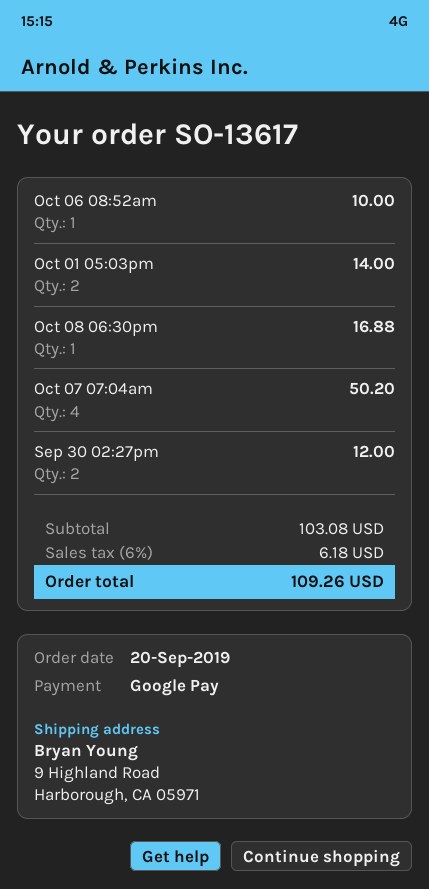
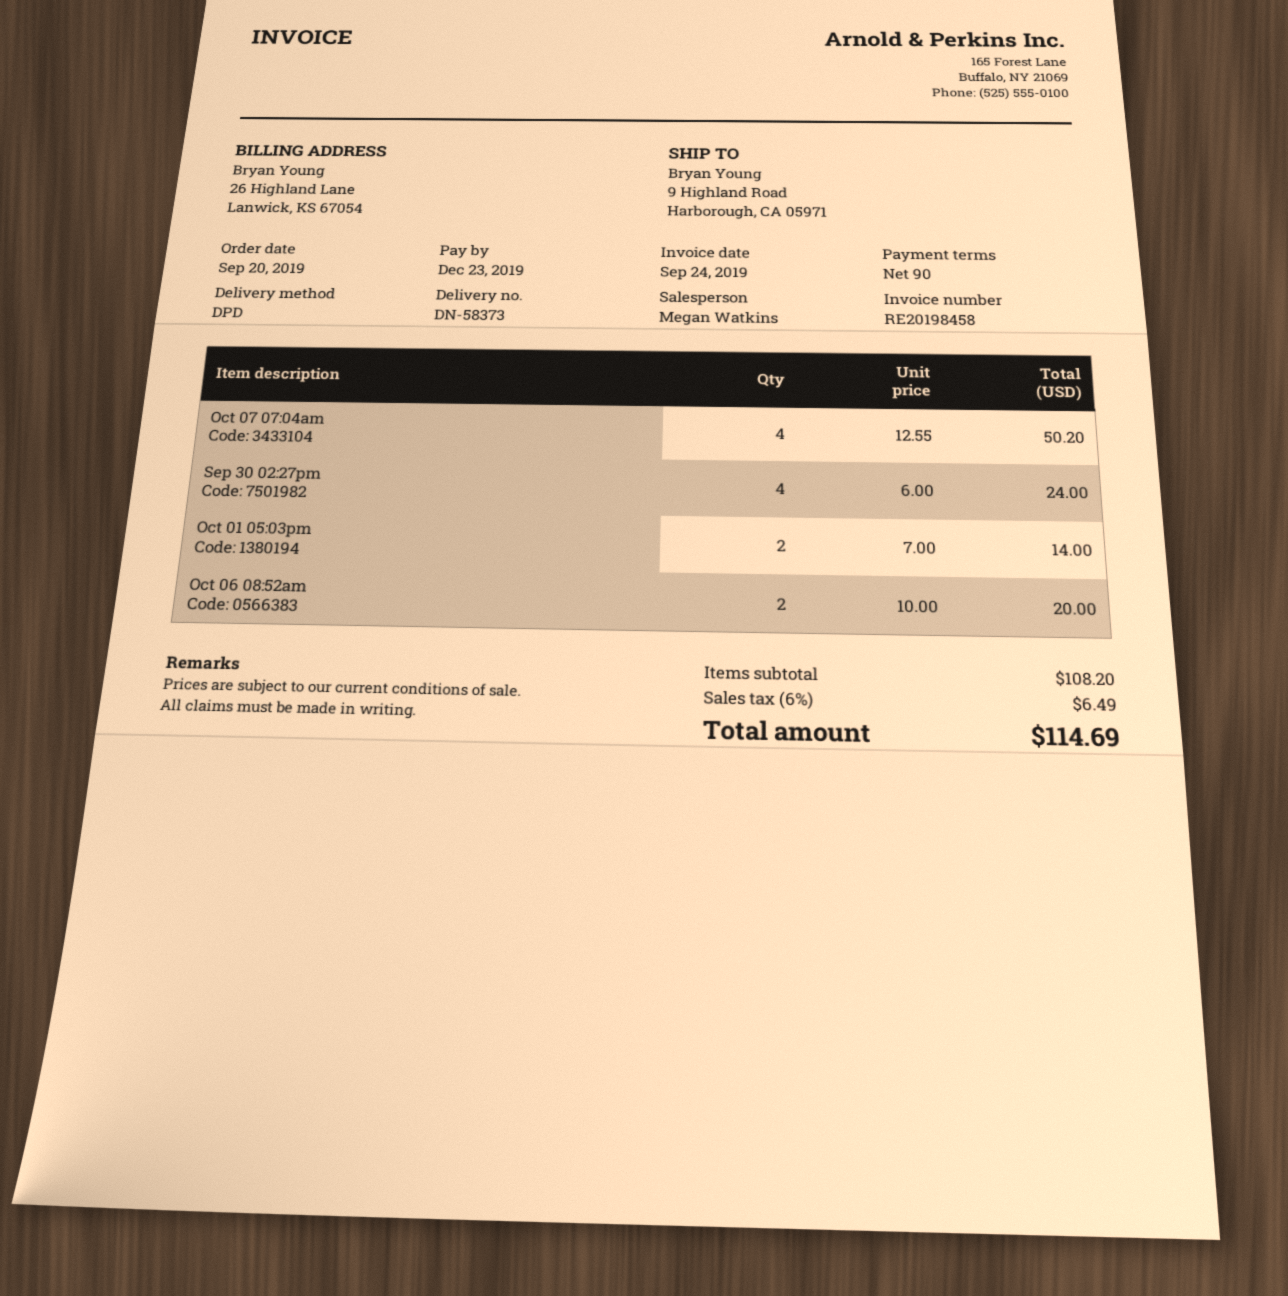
Oct 06 08:52am: 1 for 10.00 -> 2 for 20.00
Oct 08 06:30pm: 1 for 16.88 -> none
Sep 30 02:27pm: 2 for 12.00 -> 4 for 24.00
subtotal: 103.08 -> 108.20
tax: 6% = 6.18 -> 6% = 6.49
total: 109.26 -> 114.69

